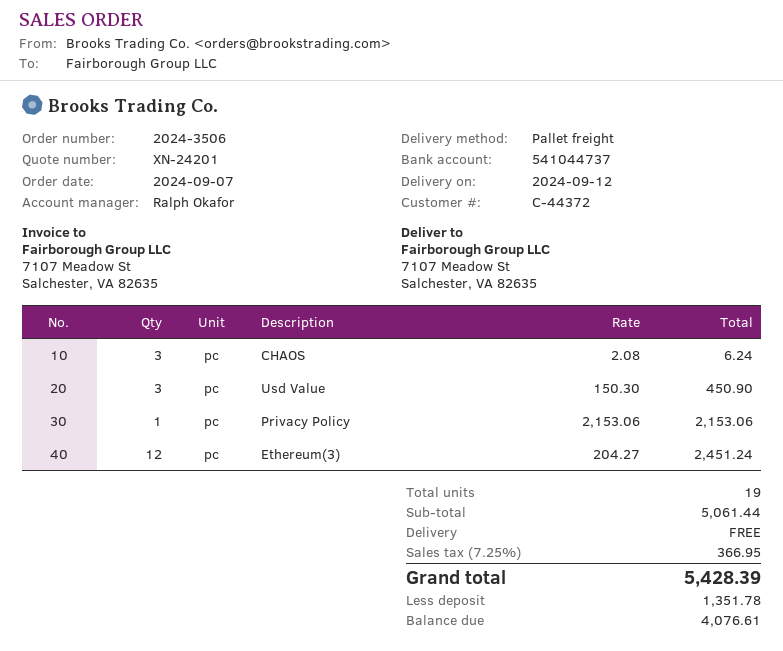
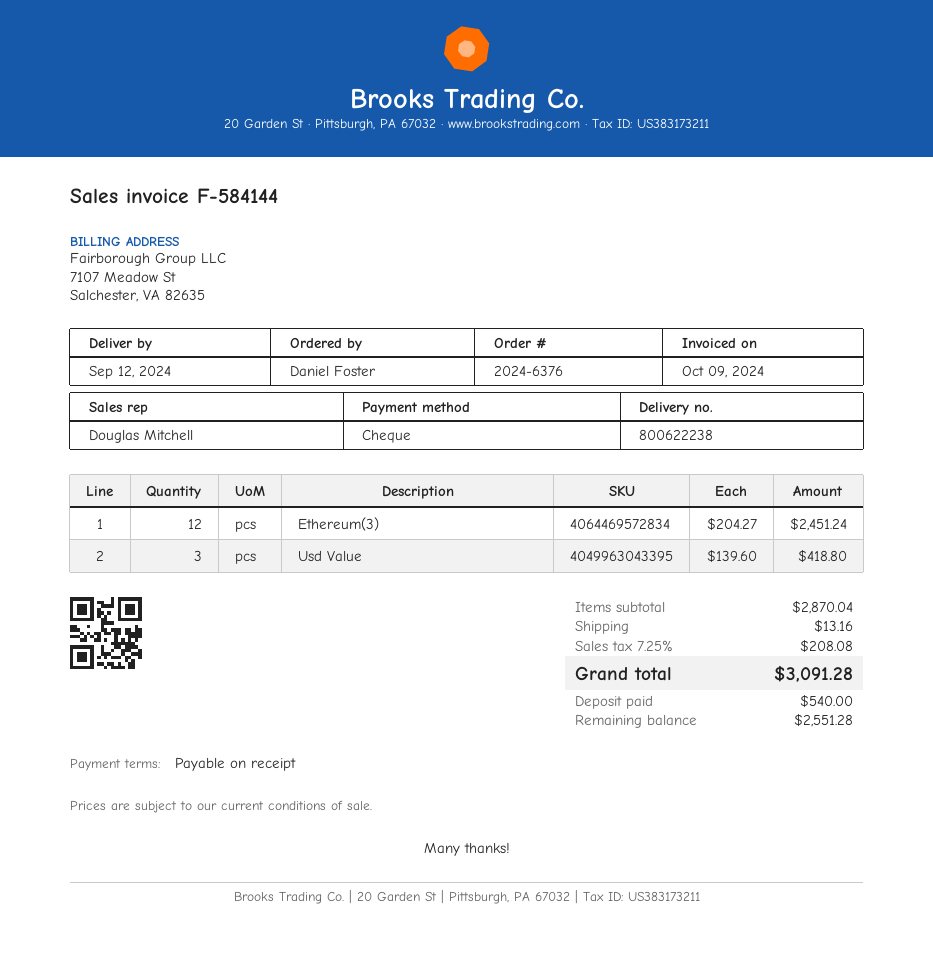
order number: 2024-3506 -> 2024-6376
sales rep: Ralph Okafor -> Douglas Mitchell
CHAOS: 3 x 2.08 = 6.24 -> none
Usd Value: 3 x 150.30 = 450.90 -> 3 x 139.60 = 418.80
Privacy Policy: 1 x 2153.06 = 2153.06 -> none
subtotal: 5061.44 -> 2870.04
shipping: 0.00 -> 13.16
tax: 7.25% = 366.95 -> 7.25% = 208.08
total: 5428.39 -> 3091.28
deposit: 1351.78 -> 540.00
balance: 4076.61 -> 2551.28

